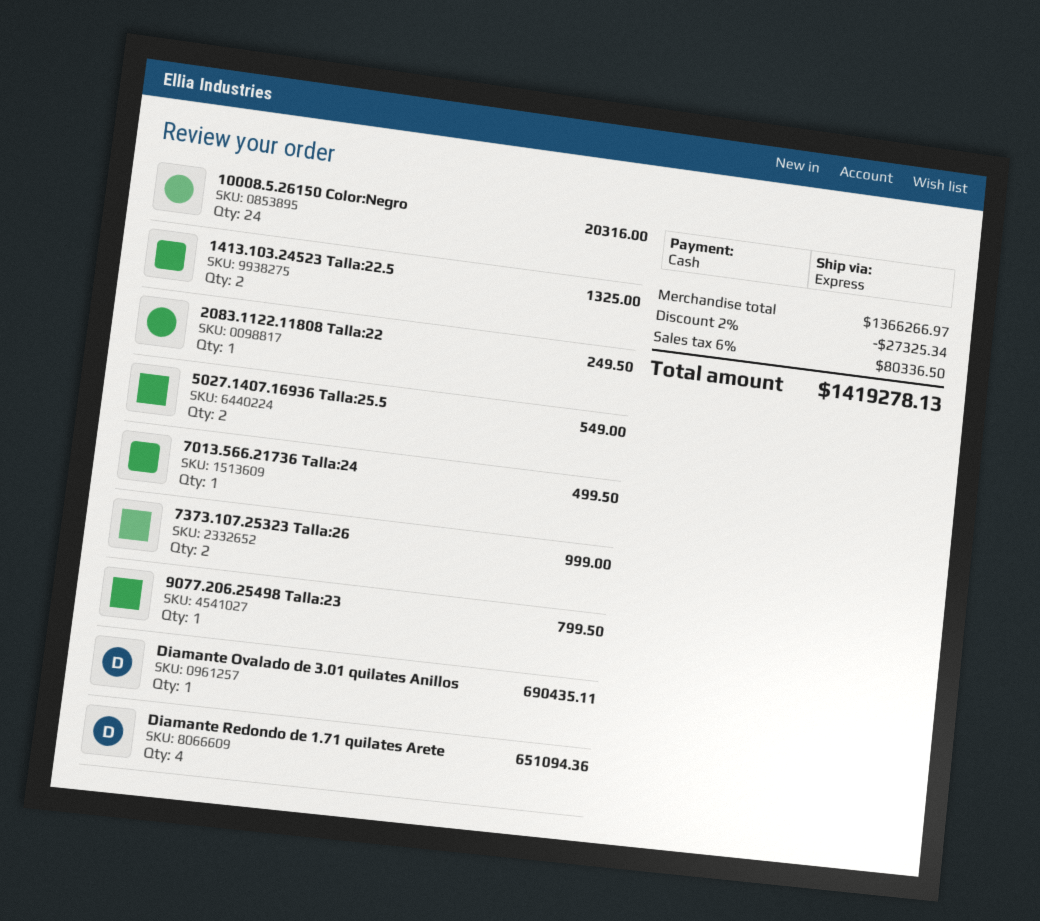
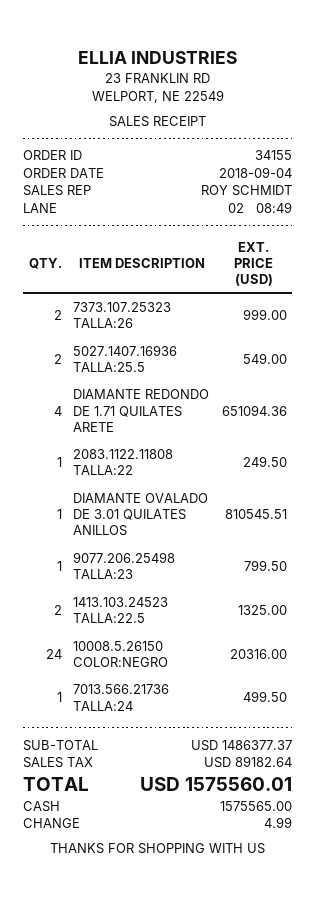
Diamante Ovalado de 3.01 quilates Anillos: 1 for 690435.11 -> 1 for 810545.51
subtotal: 1366266.97 -> 1486377.37
discount: 2% = 27325.34 -> none
tax: 80336.50 -> 89182.64
total: 1419278.13 -> 1575560.01

